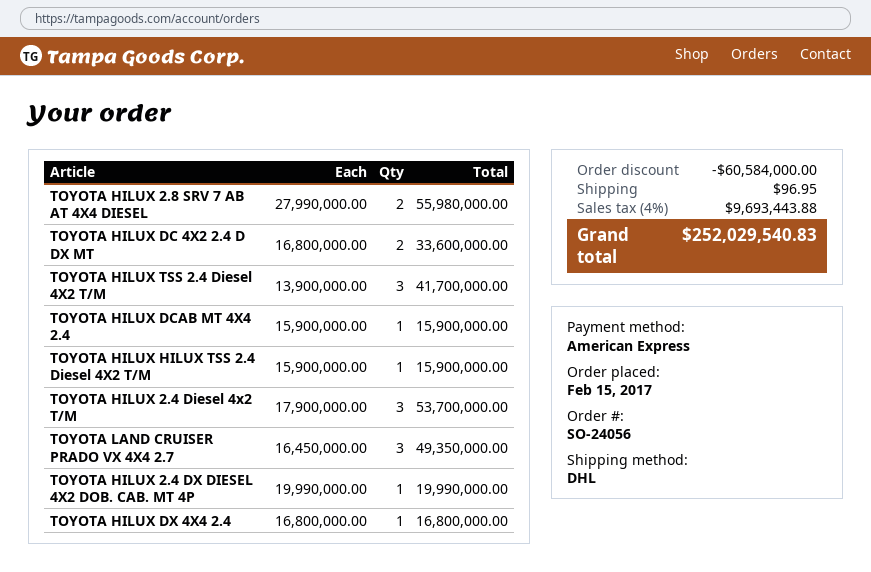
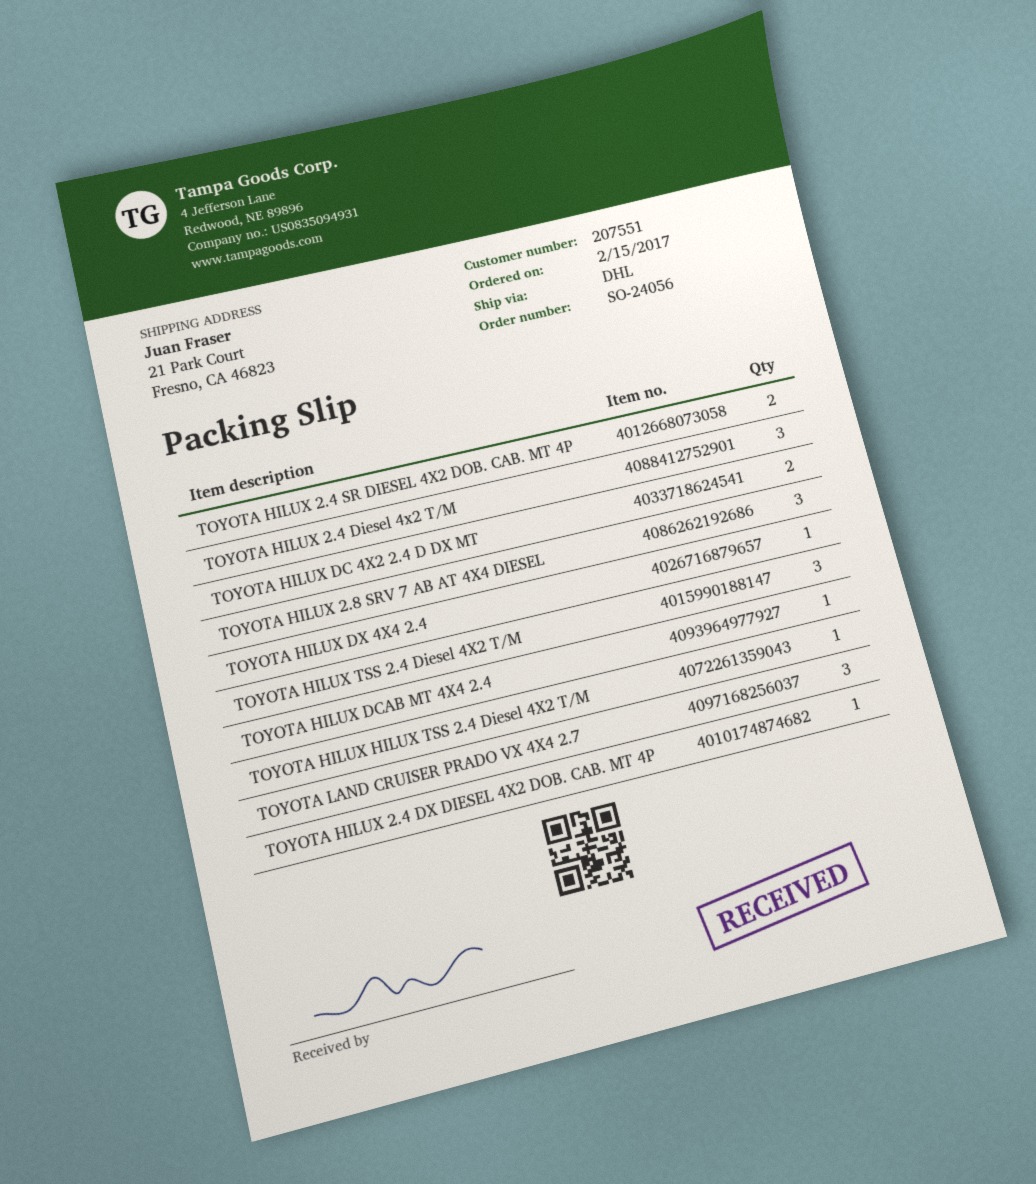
TOYOTA HILUX 2.8 SRV 7 AB AT 4X4 DIESEL: 2 -> 3
TOYOTA HILUX 2.4 SR DIESEL 4X2 DOB. CAB. MT 4P: none -> 2

